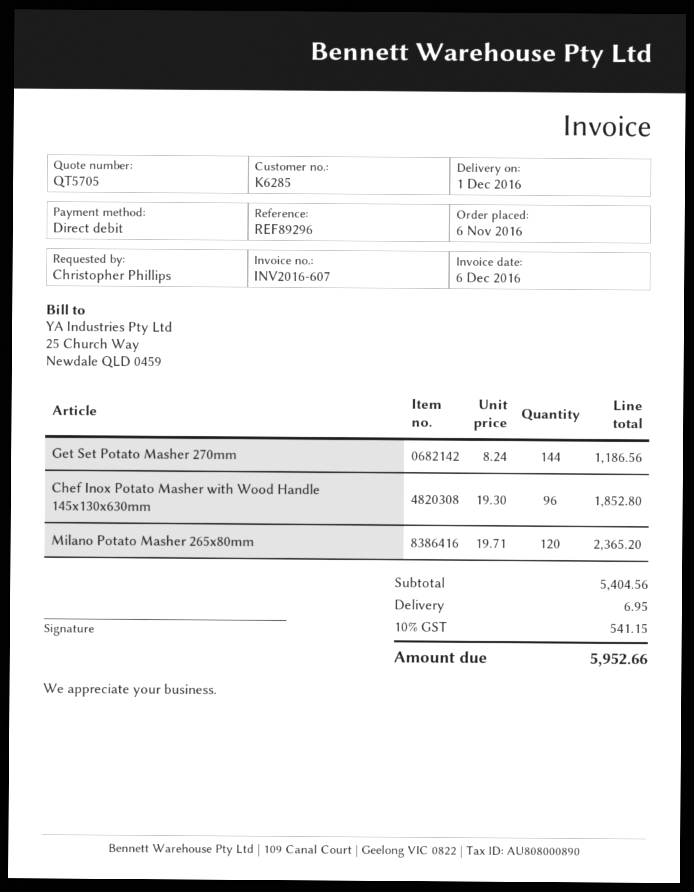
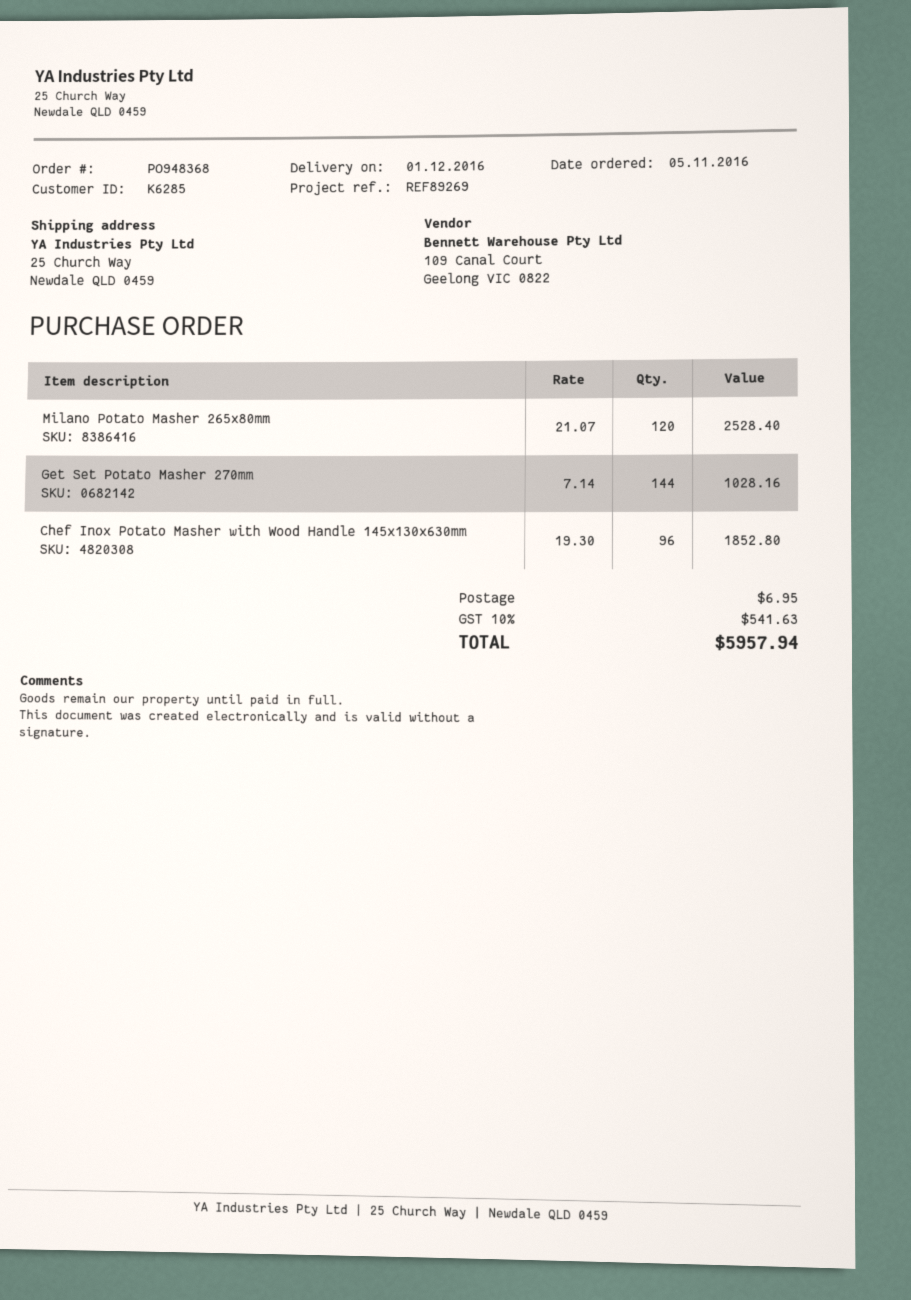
order date: 2016-11-06 -> 2016-11-05
reference: REF89296 -> REF89269
Get Set Potato Masher 270mm: 144 x 8.24 = 1186.56 -> 144 x 7.14 = 1028.16
Milano Potato Masher 265x80mm: 120 x 19.71 = 2365.20 -> 120 x 21.07 = 2528.40
tax: 10% = 541.15 -> 10% = 541.63
total: 5952.66 -> 5957.94

